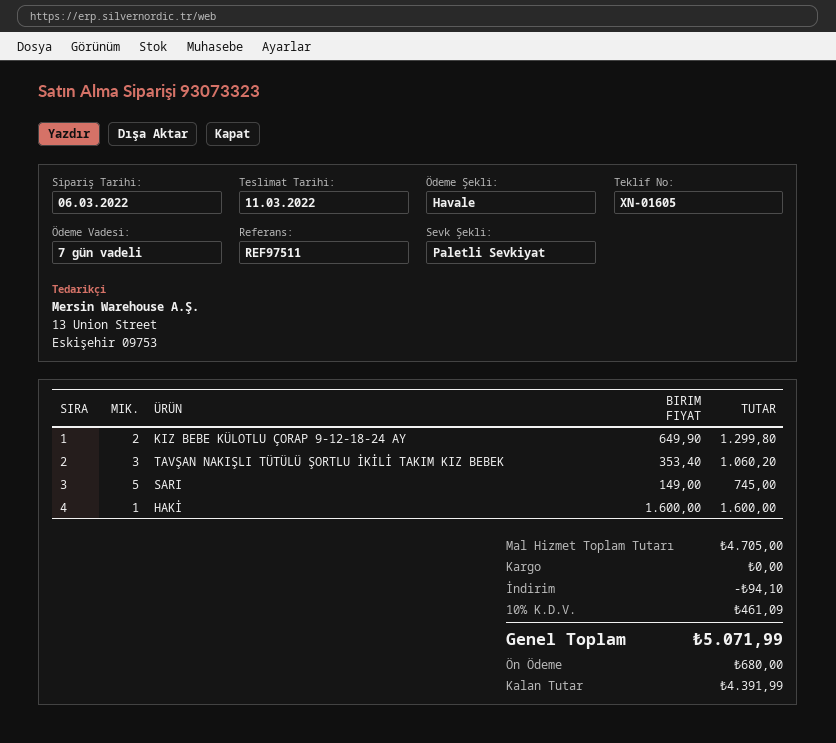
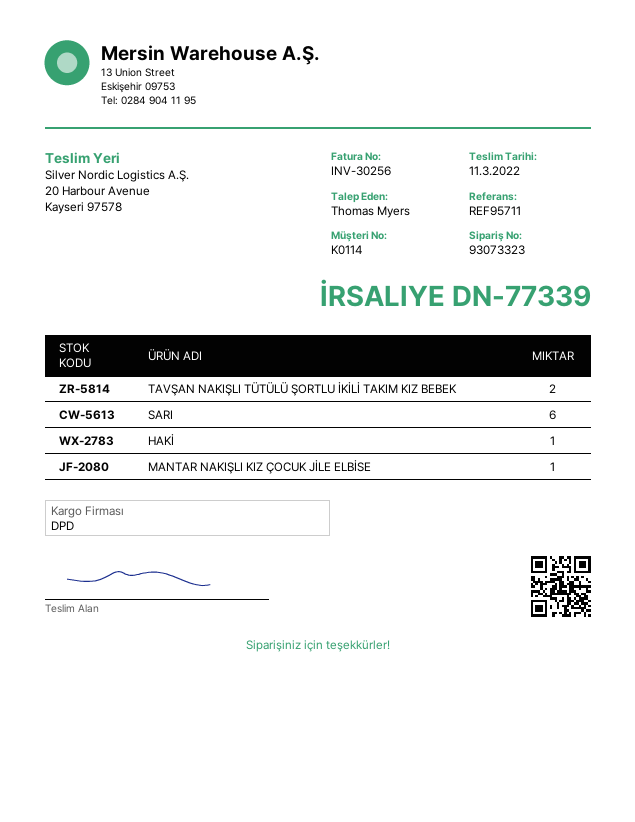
reference: REF97511 -> REF95711
shipping method: pallet freight -> DPD
KIZ BEBE KÜLOTLU ÇORAP 9-12-18-24 AY: 2 -> none
TAVŞAN NAKIŞLI TÜTÜLÜ ŞORTLU İKİLİ TAKIM KIZ BEBEK: 3 -> 2
SARI: 5 -> 6
MANTAR NAKIŞLI KIZ ÇOCUK JİLE ELBİSE: none -> 1

